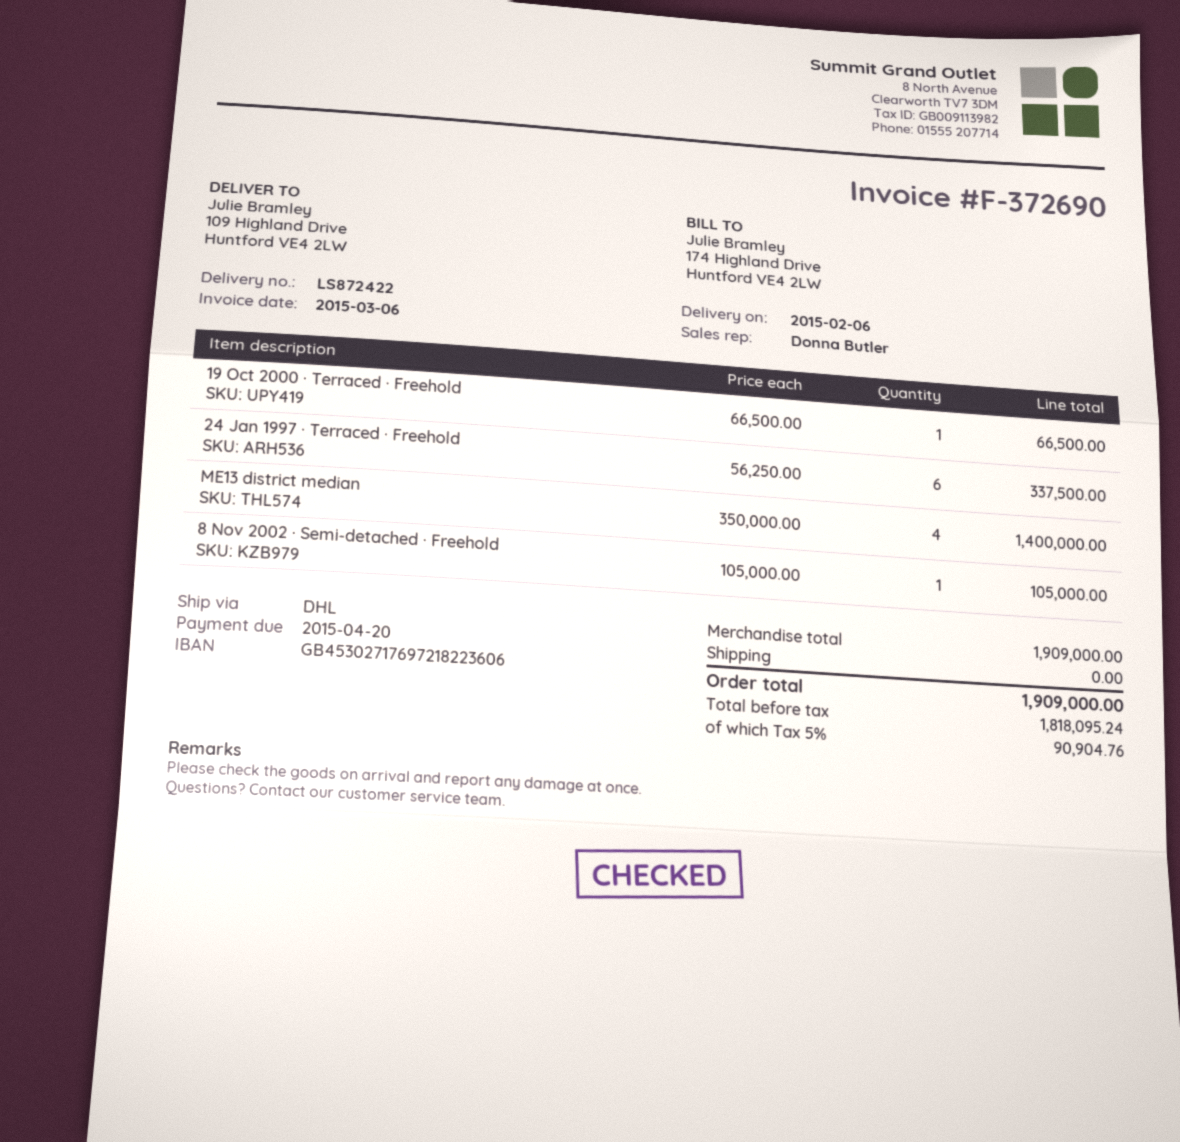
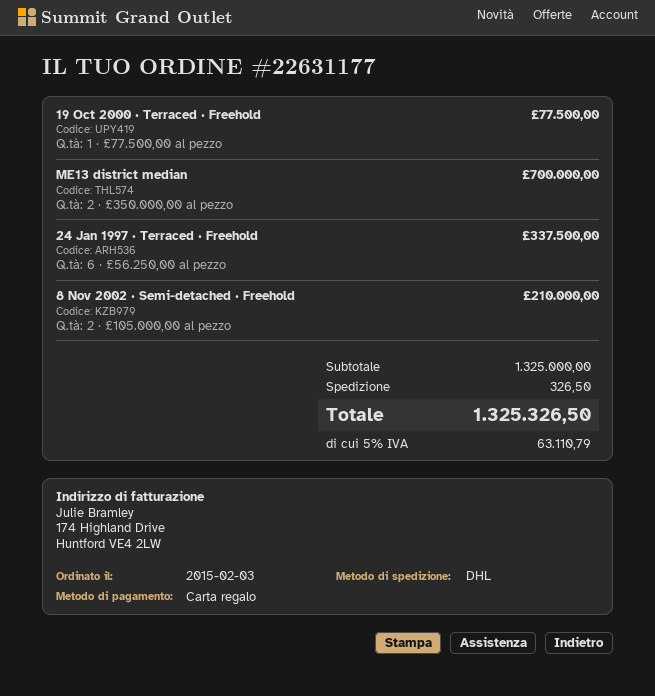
19 Oct 2000 · Terraced · Freehold: 1 x 66500.00 = 66500.00 -> 1 x 77500.00 = 77500.00
ME13 district median: 4 x 350000.00 = 1400000.00 -> 2 x 350000.00 = 700000.00
8 Nov 2002 · Semi-detached · Freehold: 1 x 105000.00 = 105000.00 -> 2 x 105000.00 = 210000.00
subtotal: 1909000.00 -> 1325000.00
shipping: 0.00 -> 326.50
tax: 5% = 90904.76 -> 5% = 63110.79
total: 1909000.00 -> 1325326.50

